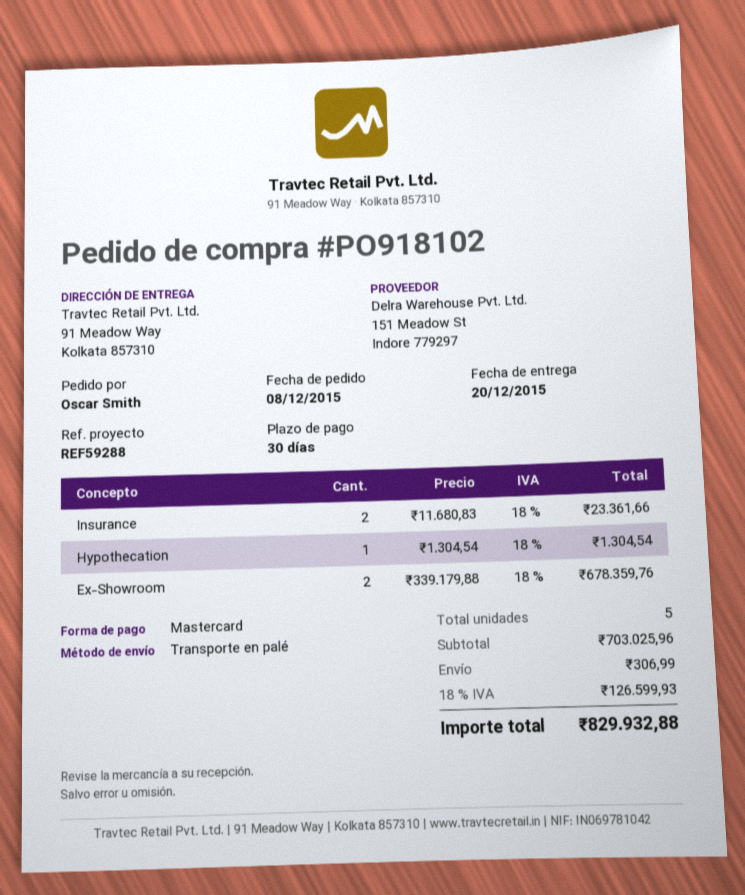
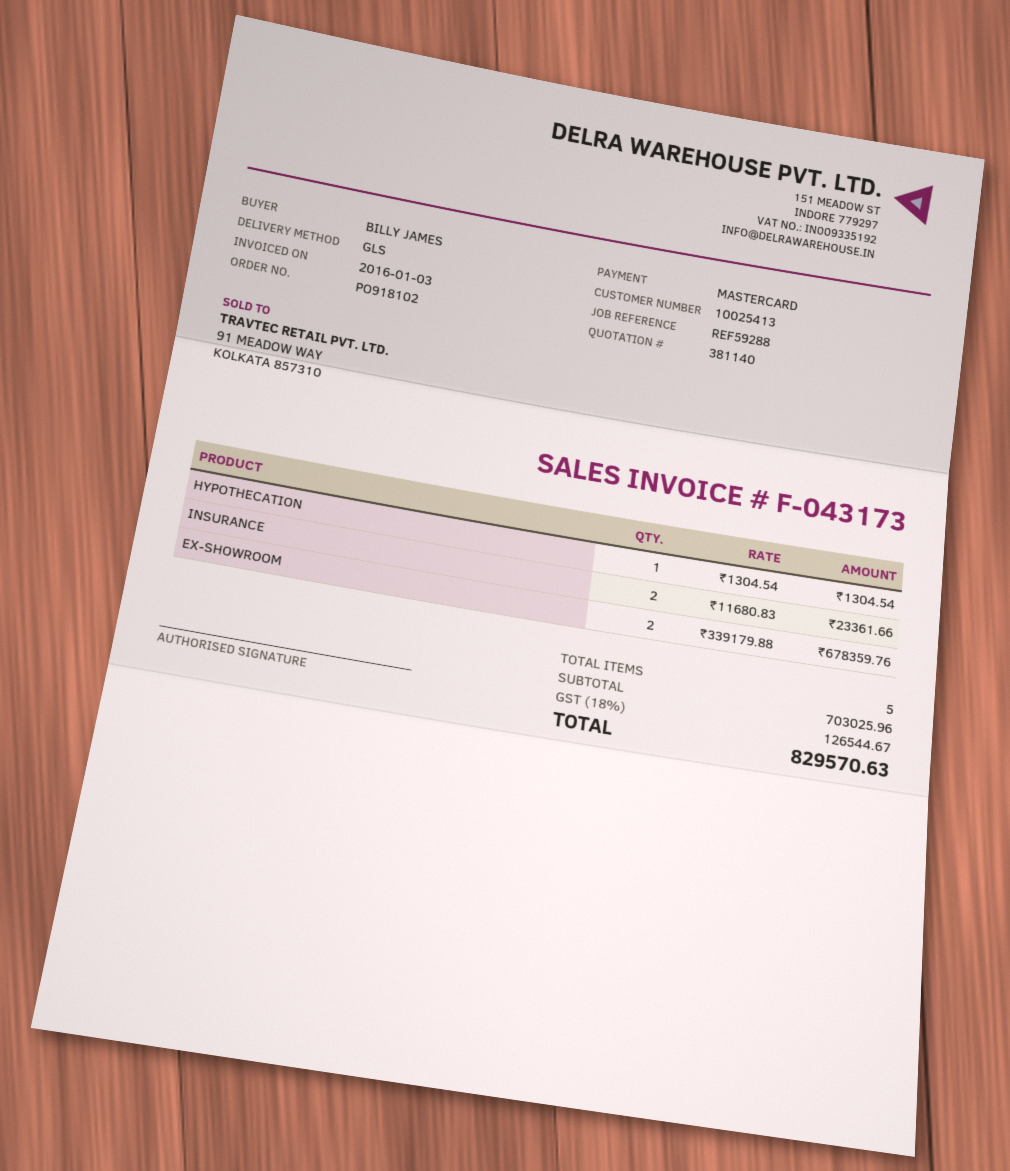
ordered by: Oscar Smith -> BILLY JAMES
shipping method: pallet freight -> GLS
shipping: 306.99 -> none
tax: 18% = 126599.93 -> 18% = 126544.67
total: 829932.88 -> 829570.63

